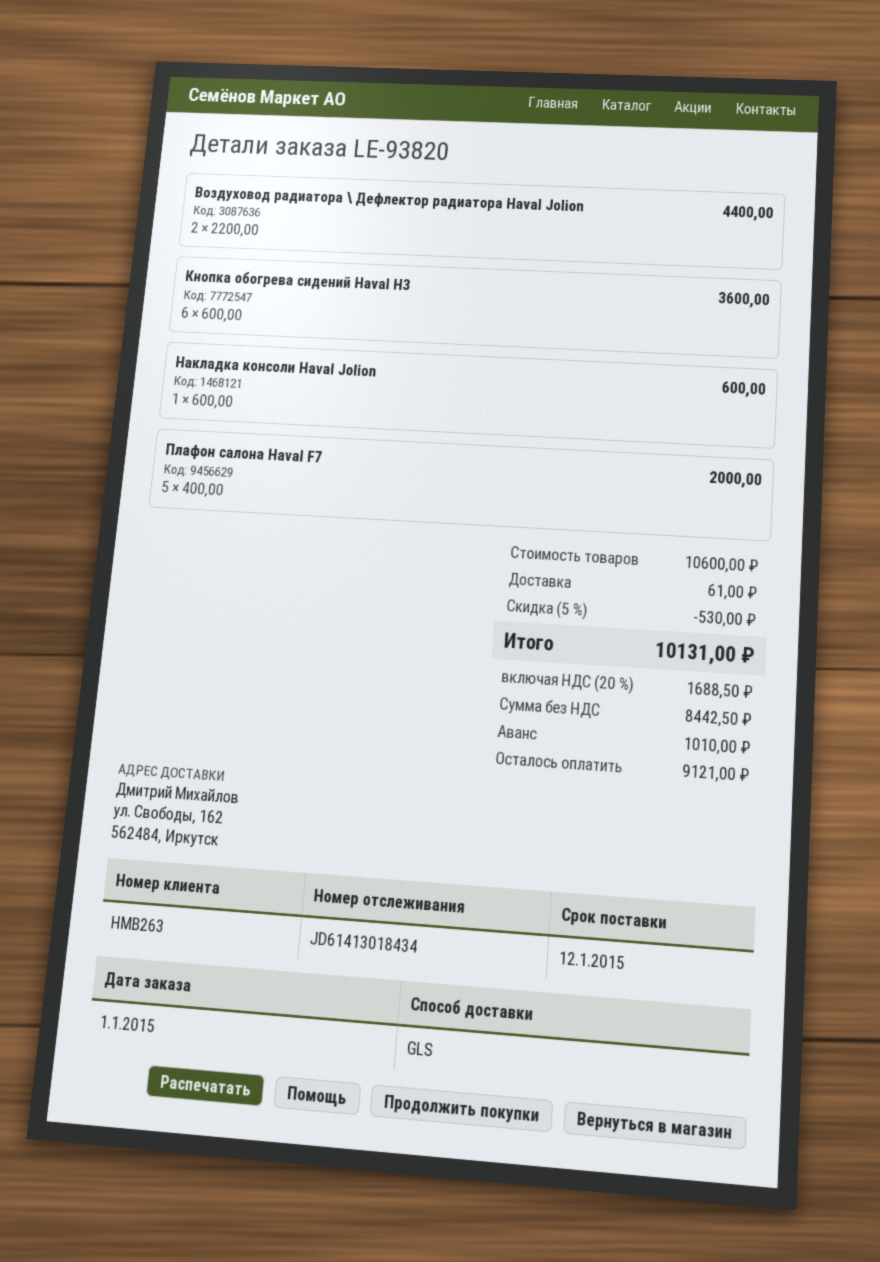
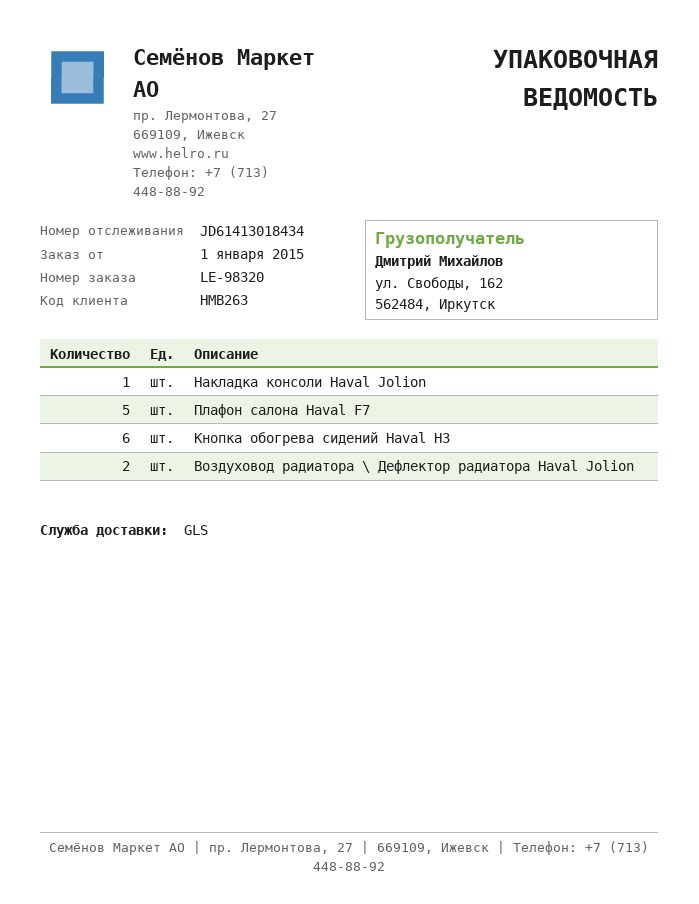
order number: LE-93820 -> LE-98320

